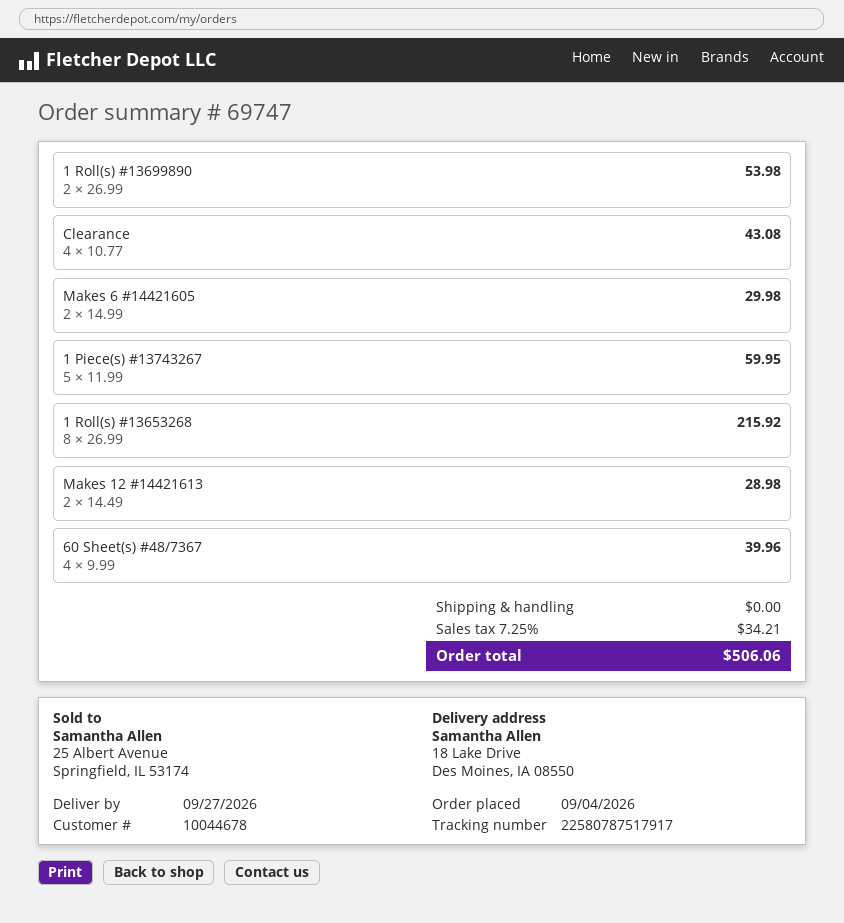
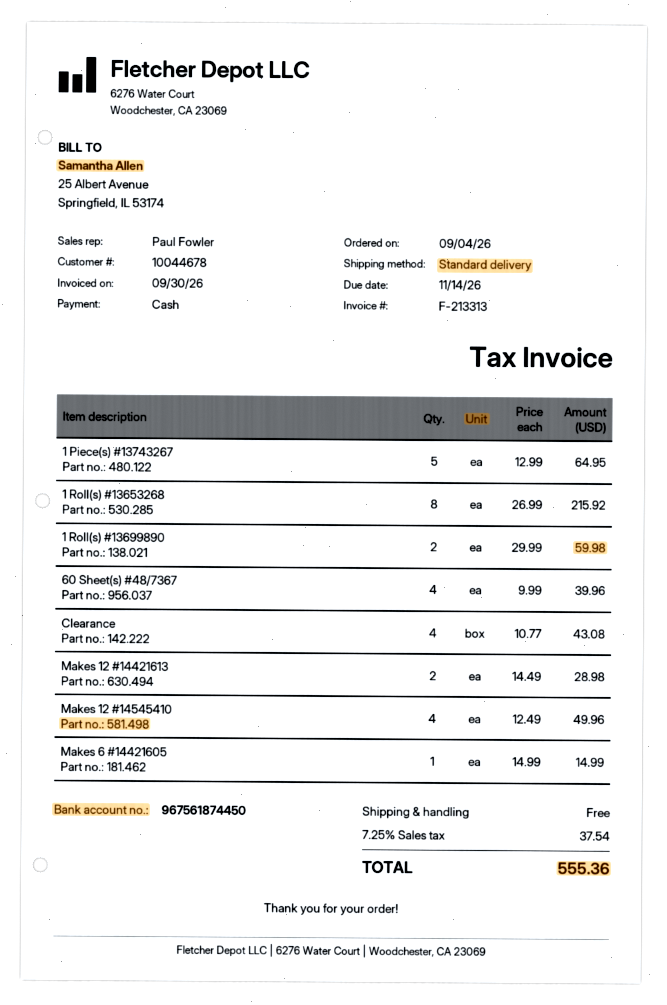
1 Roll(s) #13699890: 2 x 26.99 = 53.98 -> 2 x 29.99 = 59.98
Makes 6 #14421605: 2 x 14.99 = 29.98 -> 1 x 14.99 = 14.99
1 Piece(s) #13743267: 5 x 11.99 = 59.95 -> 5 x 12.99 = 64.95
Makes 12 #14545410: none -> 4 x 12.49 = 49.96
tax: 7.25% = 34.21 -> 7.25% = 37.54
total: 506.06 -> 555.36

